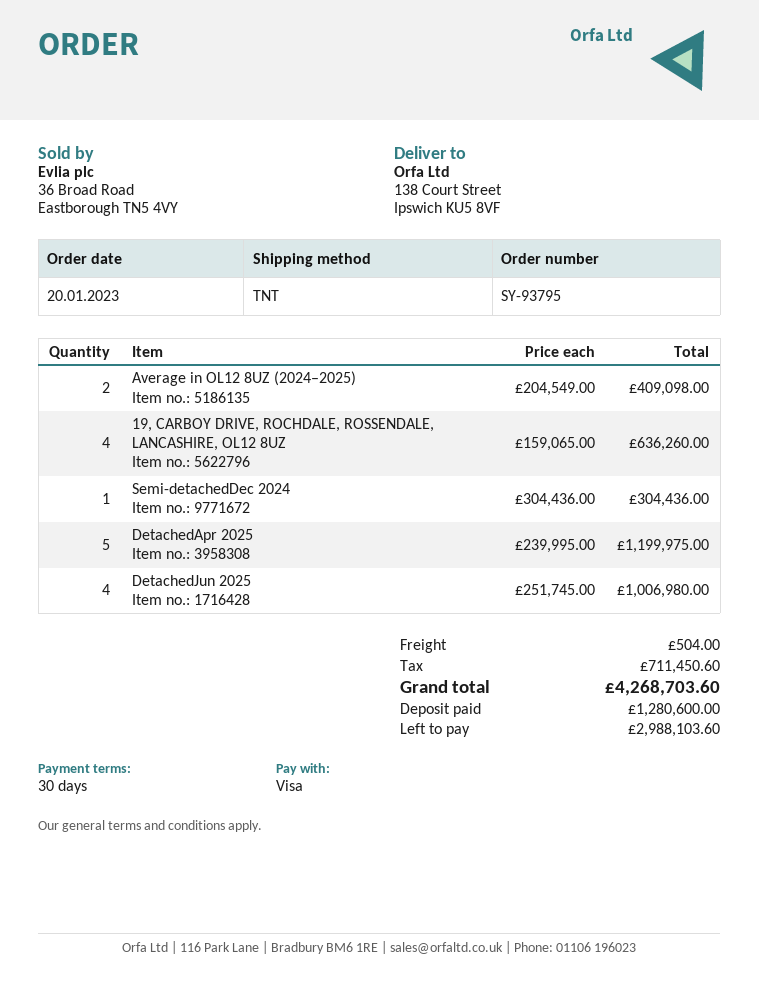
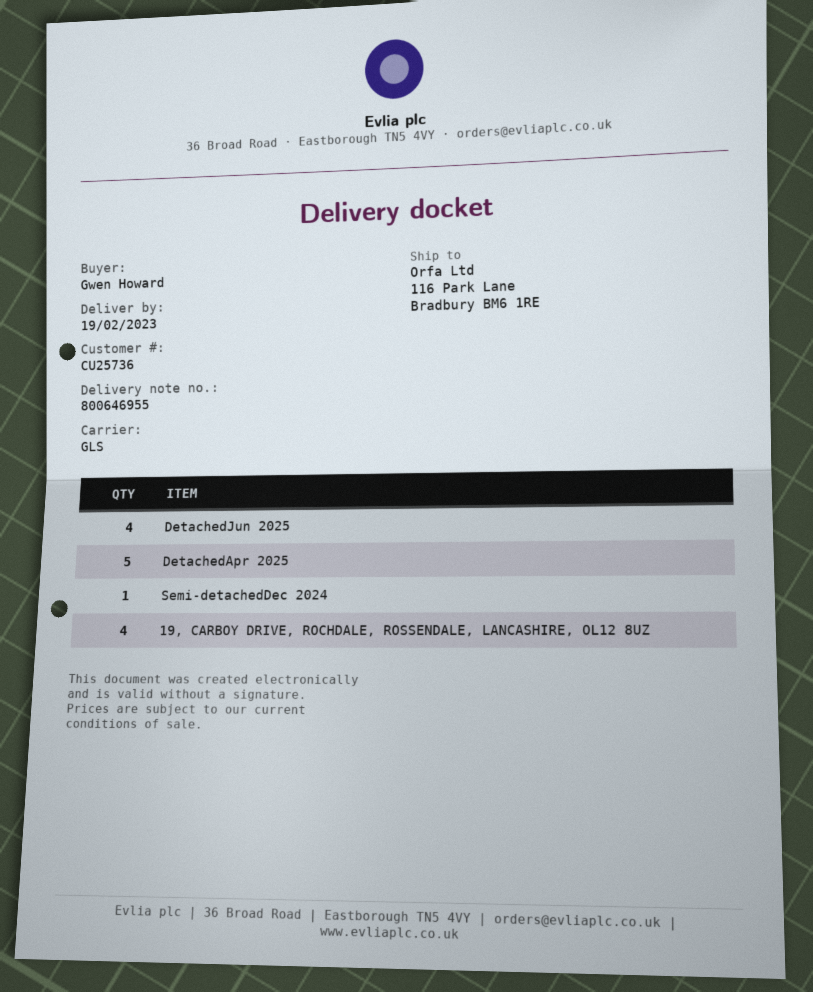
shipping method: TNT -> GLS
ship to: 138 Court Street, Ipswich KU5 8VF -> 116 Park Lane, Bradbury BM6 1RE
Average in OL12 8UZ (2024–2025): 2 -> none

